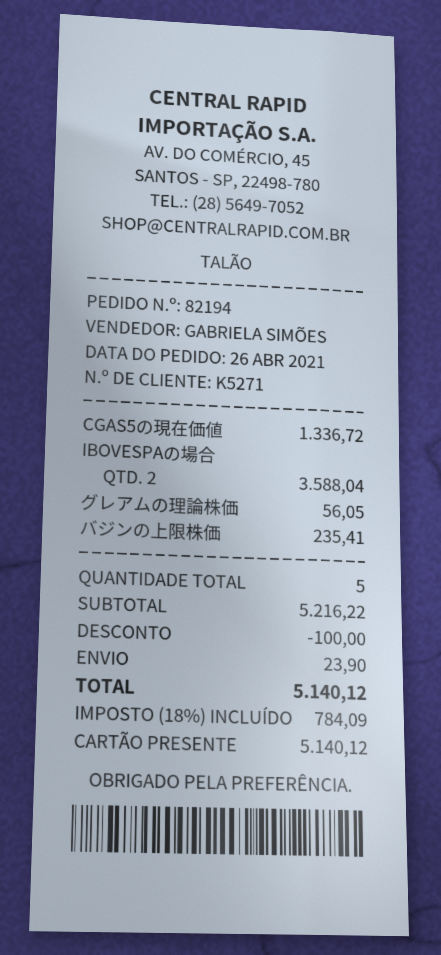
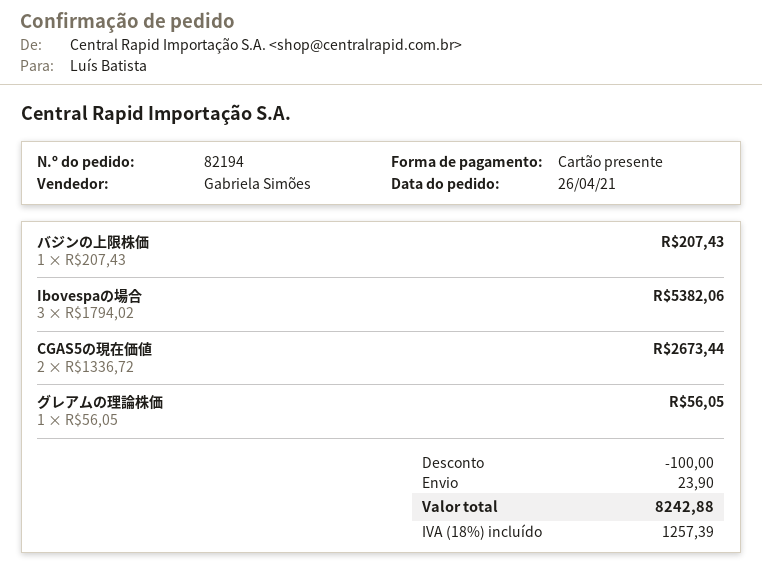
CGAS5の現在価値: 1 for 1336.72 -> 2 for 2673.44
IBOVESPAの場合: 2 for 3588.04 -> 3 for 5382.06
バジンの上限株価: 1 for 235.41 -> 1 for 207.43
tax: 18% = 784.09 -> 18% = 1257.39
total: 5140.12 -> 8242.88

